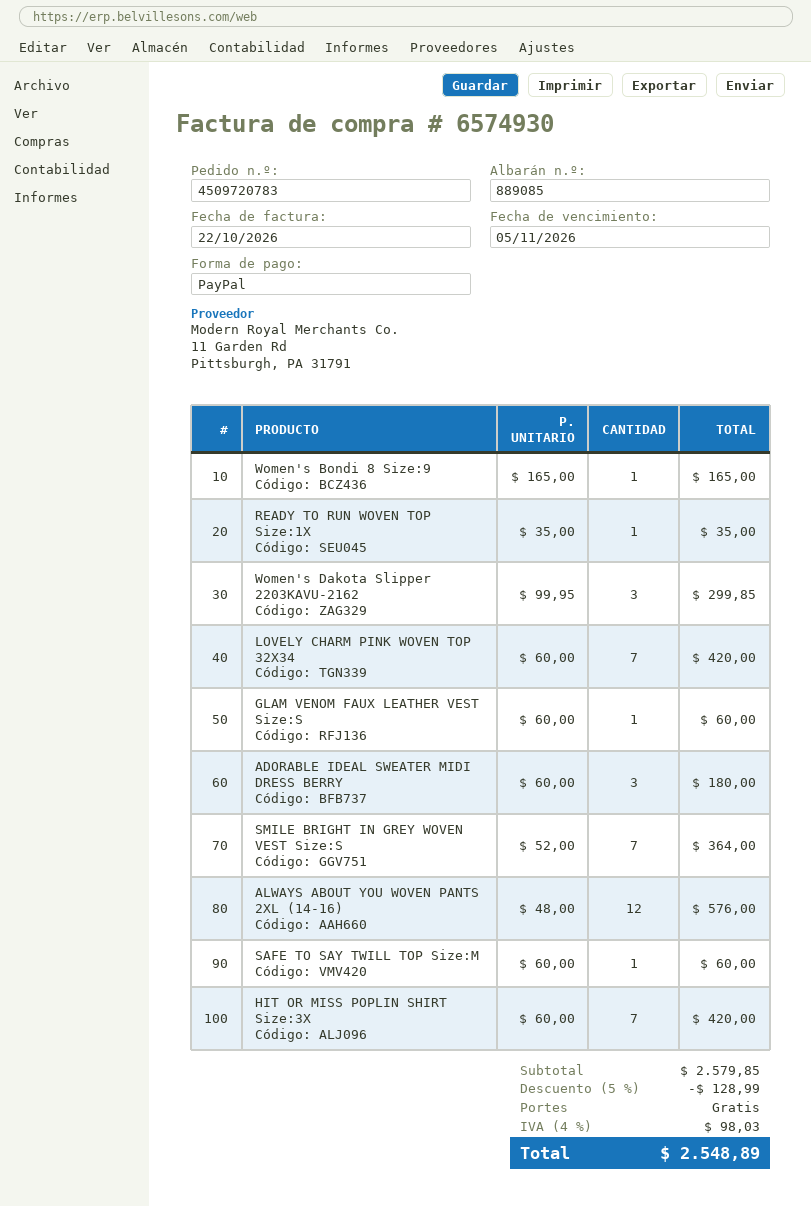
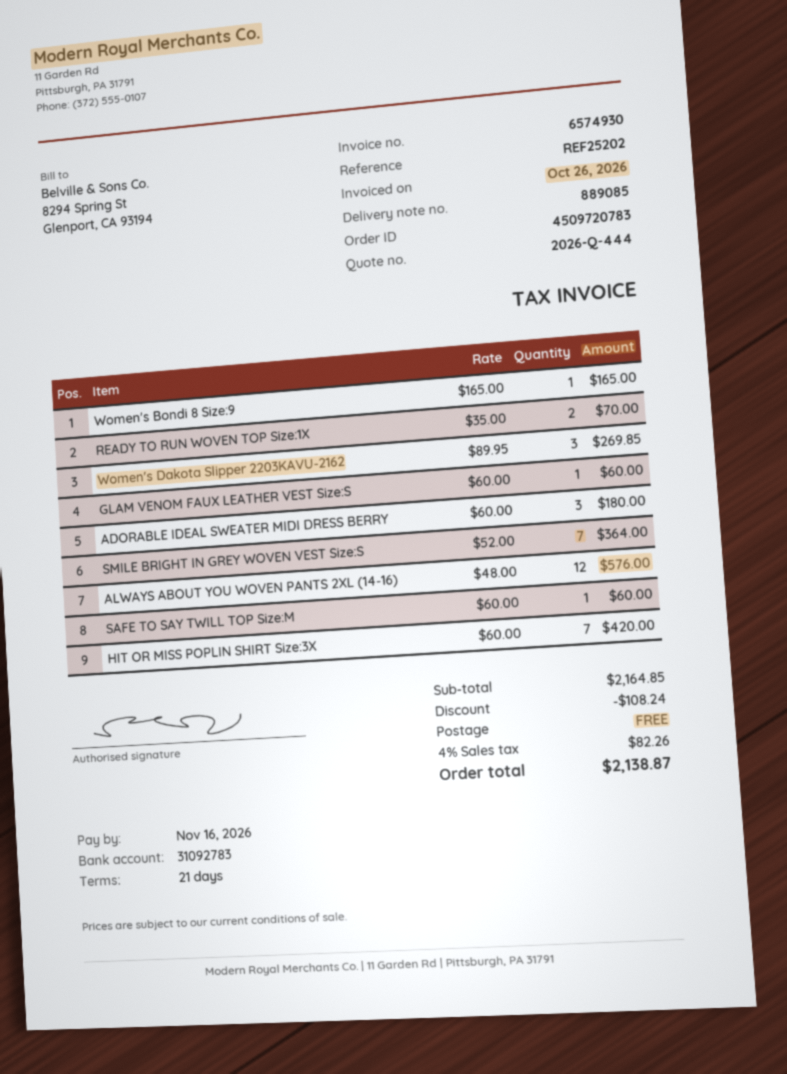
invoice date: 2026-10-22 -> 2026-10-26
due date: 2026-11-05 -> 2026-11-16
READY TO RUN WOVEN TOP Size:1X: 1 x 35.00 = 35.00 -> 2 x 35.00 = 70.00
Women's Dakota Slipper 2203KAVU-2162: 3 x 99.95 = 299.85 -> 3 x 89.95 = 269.85
LOVELY CHARM PINK WOVEN TOP 32X34: 7 x 60.00 = 420.00 -> none
subtotal: 2579.85 -> 2164.85
discount: 128.99 -> 108.24
tax: 4% = 98.03 -> 4% = 82.26
total: 2548.89 -> 2138.87

